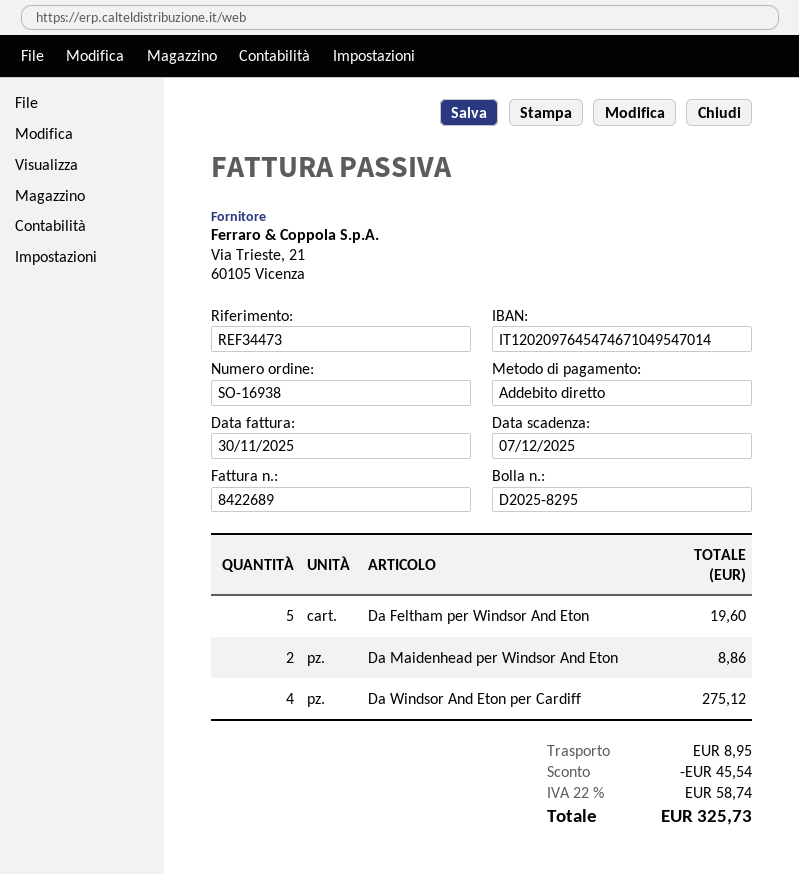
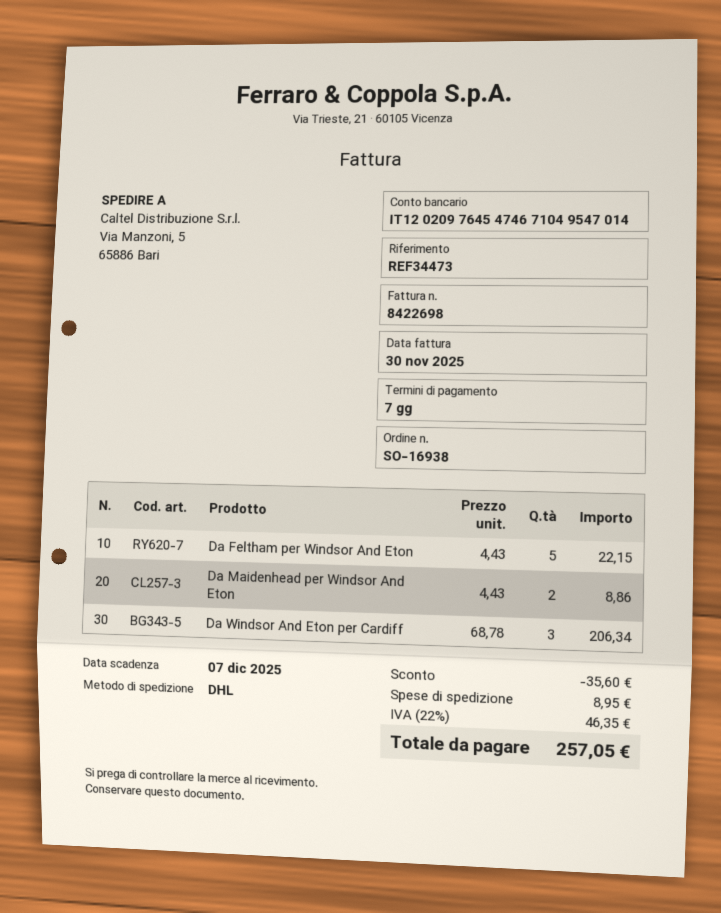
invoice number: 8422689 -> 8422698
Da Feltham per Windsor And Eton: 5 for 19.60 -> 5 for 22.15
Da Windsor And Eton per Cardiff: 4 for 275.12 -> 3 for 206.34
discount: 45.54 -> 35.60
tax: 22% = 58.74 -> 22% = 46.35
total: 325.73 -> 257.05

